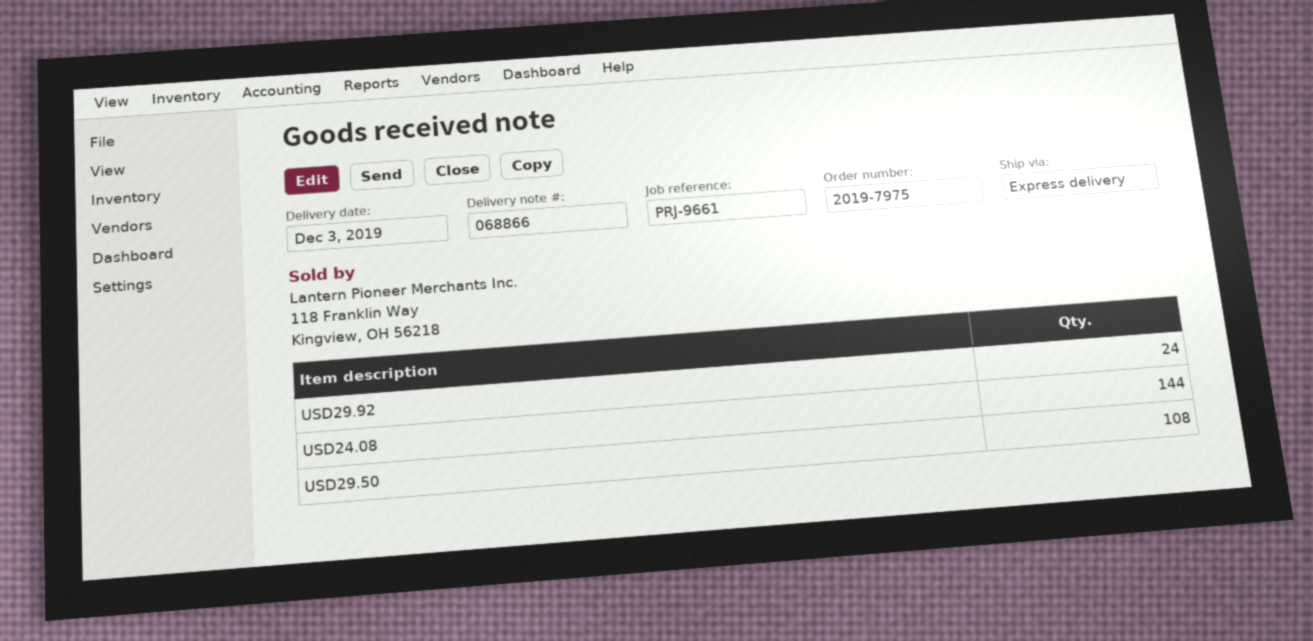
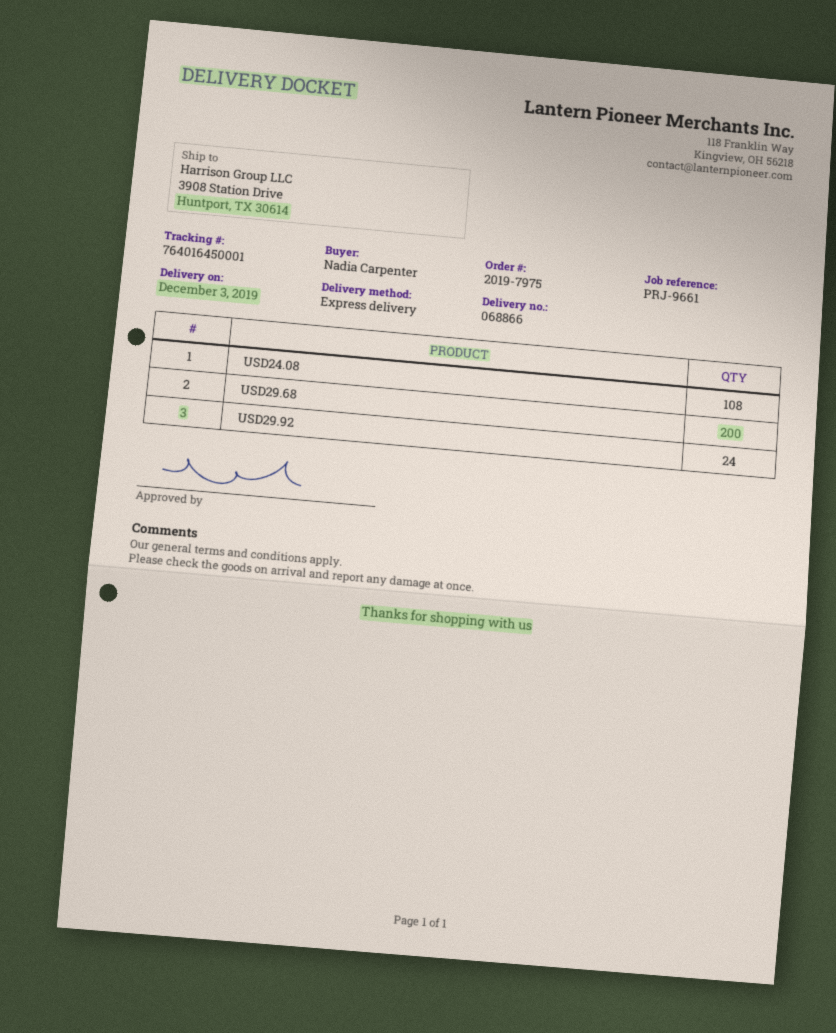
USD24.08: 144 -> 108
USD29.50: 108 -> none
USD29.68: none -> 200

